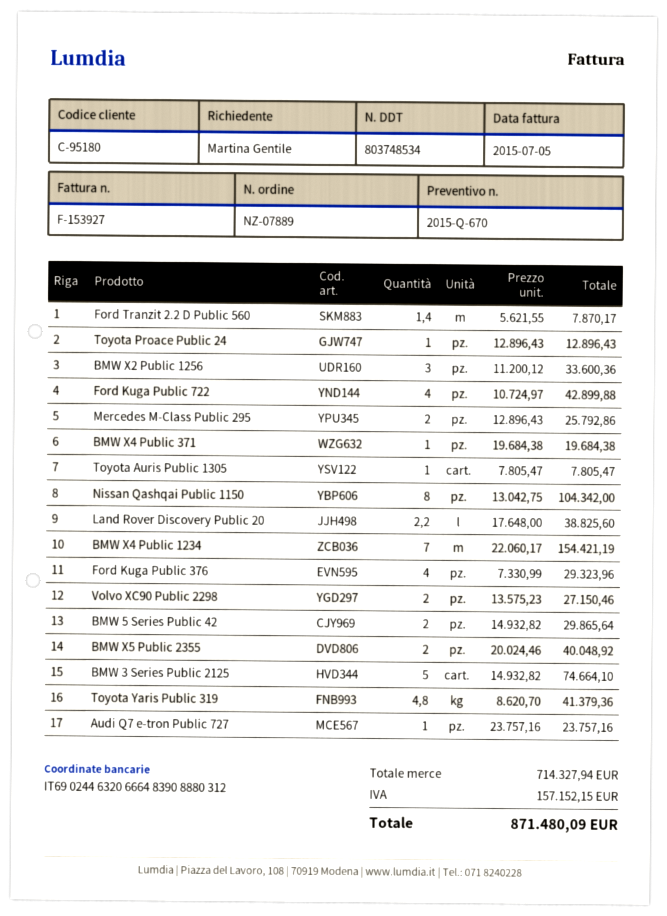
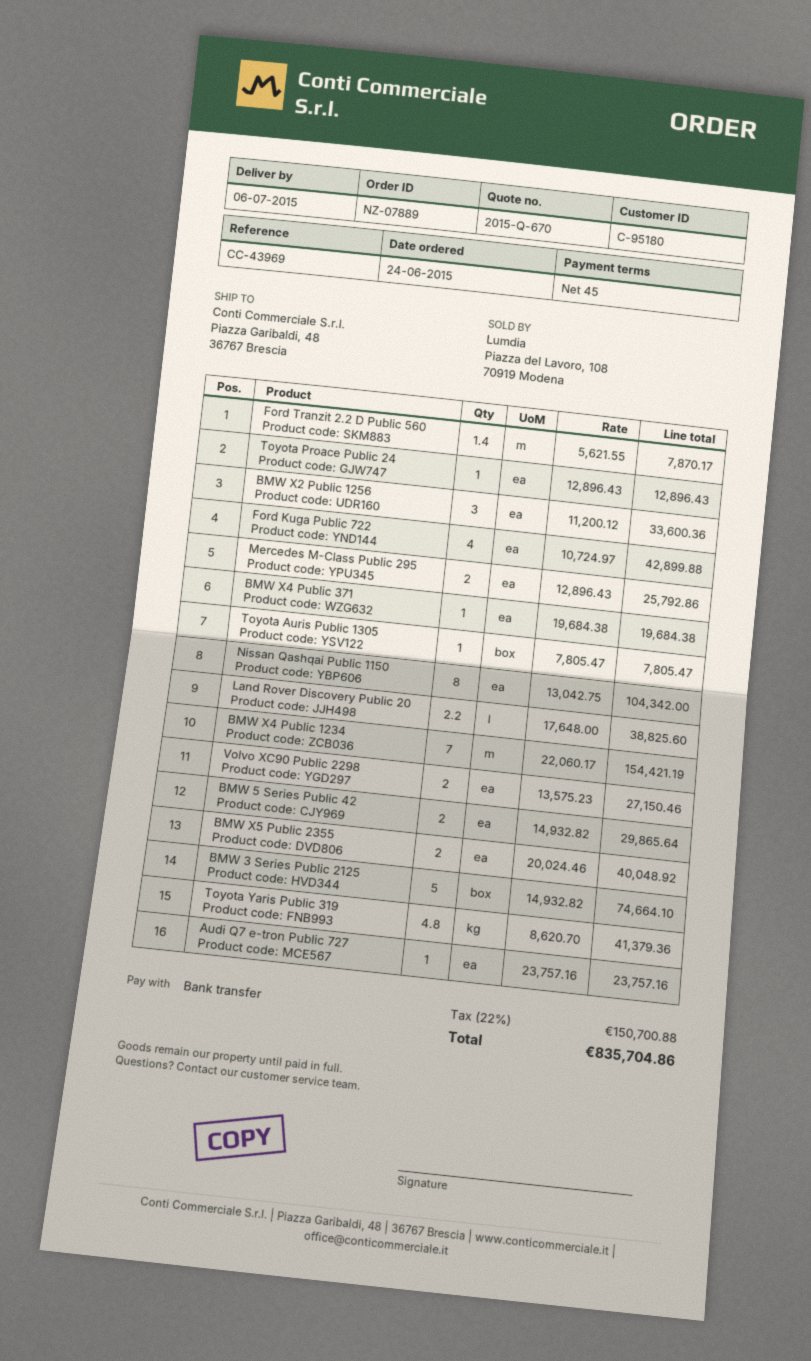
Ford Kuga Public 376: 4 x 7330.99 = 29323.96 -> none
tax: 157152.15 -> 150700.88
total: 871480.09 -> 835704.86

